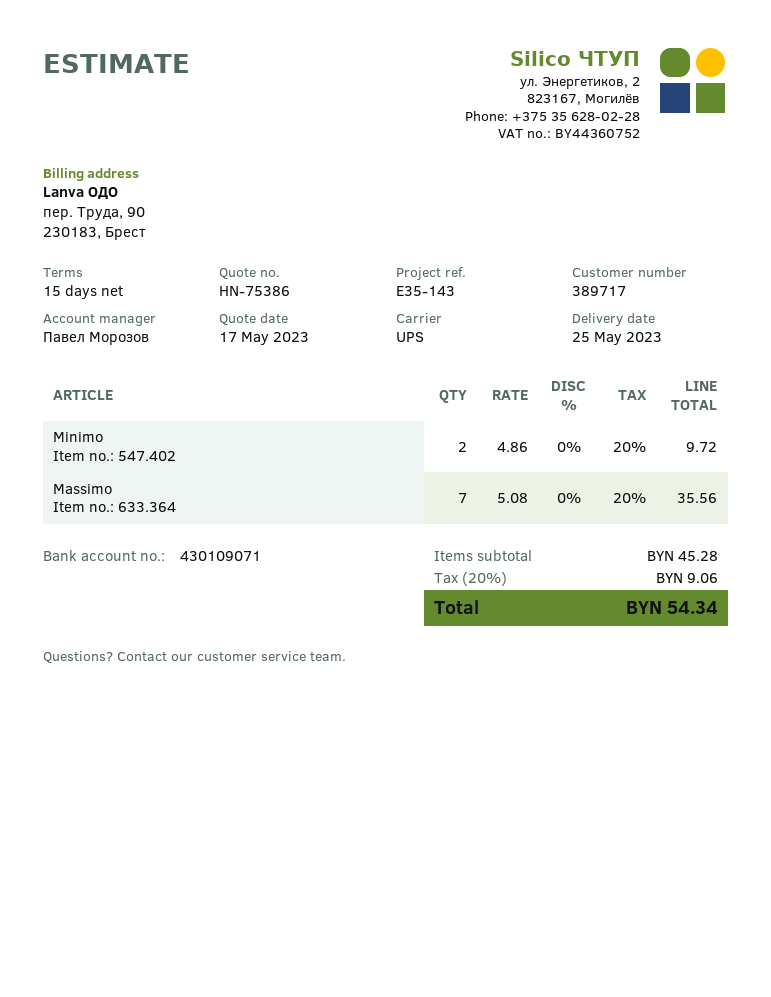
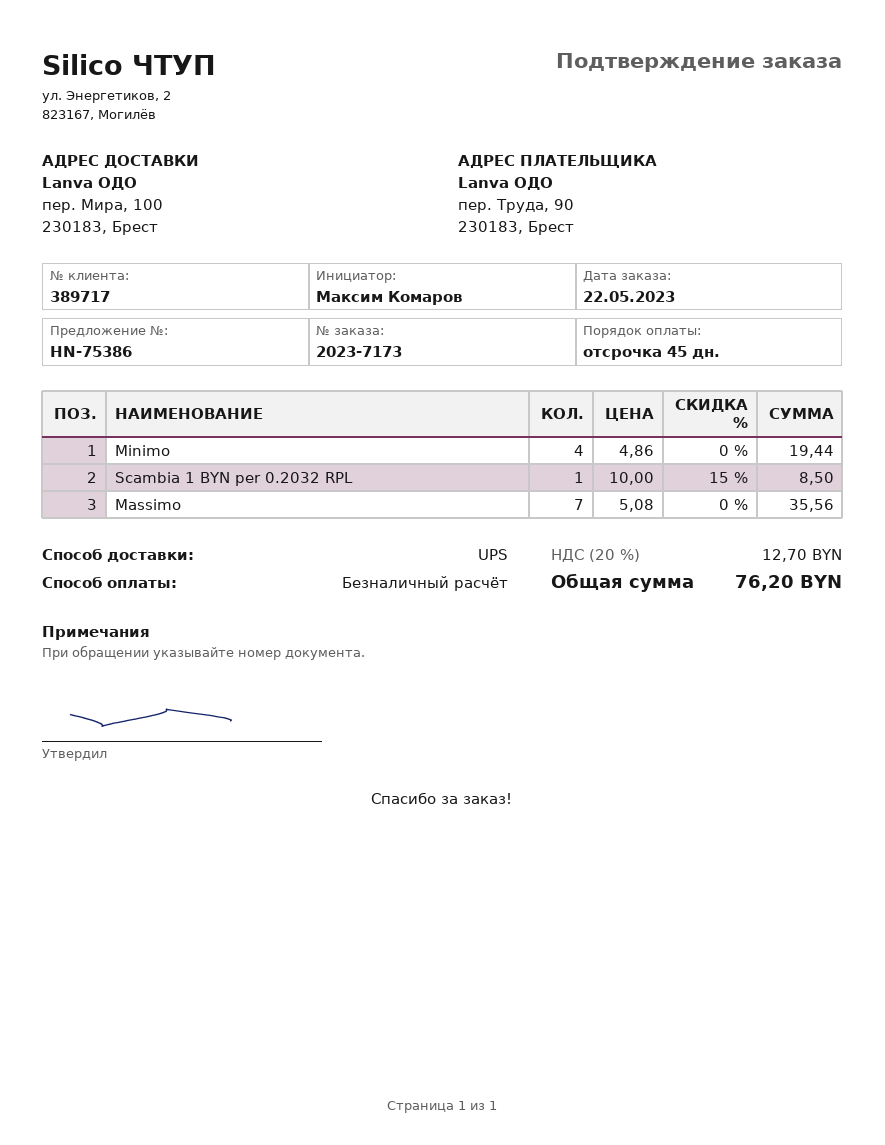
payment terms: 15 days -> 45 days
Minimo: 2 x 4.86 = 9.72 -> 4 x 4.86 = 19.44
Scambia 1 BYN per 0.2032 RPL: none -> 1 x 10.00 - 15% = 8.50
tax: 20% = 9.06 -> 20% = 12.70
total: 54.34 -> 76.20

